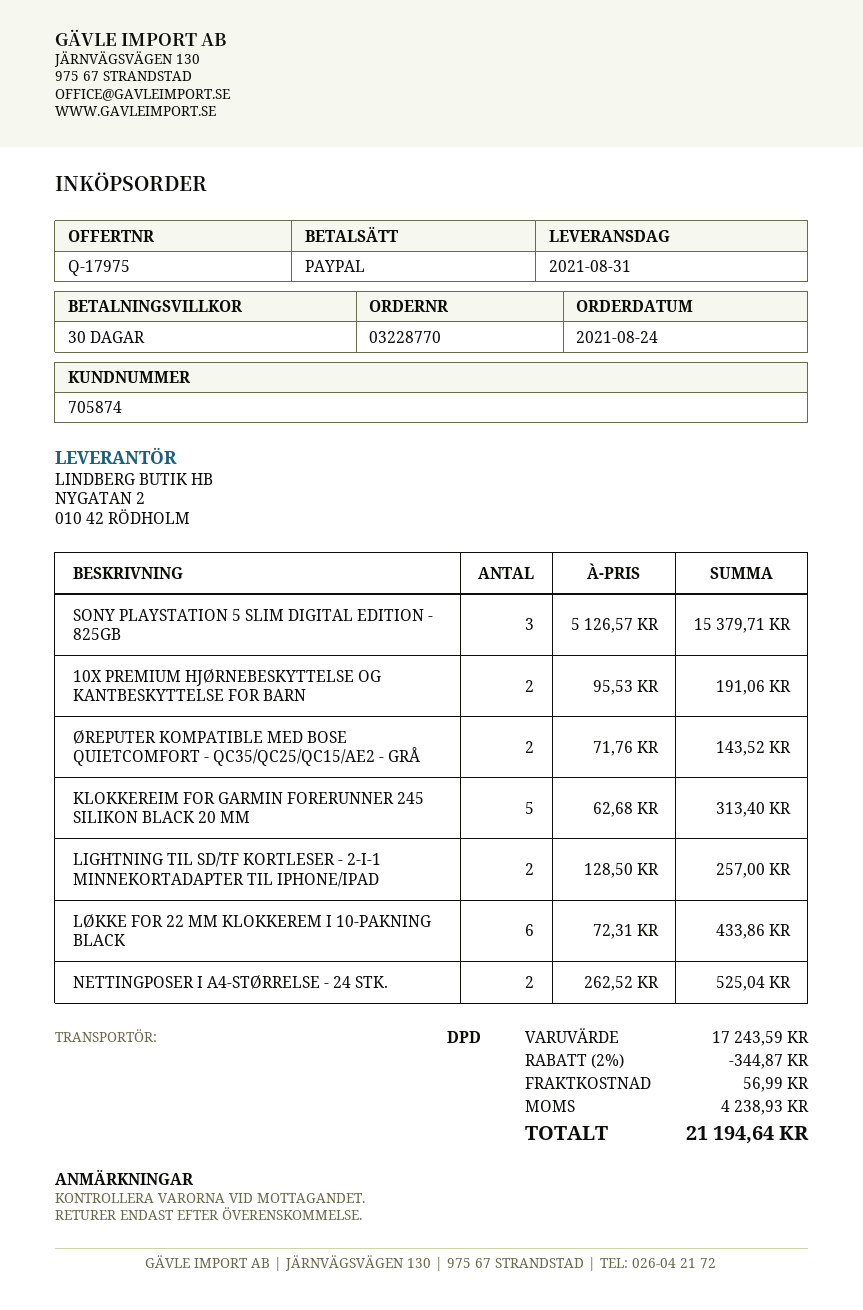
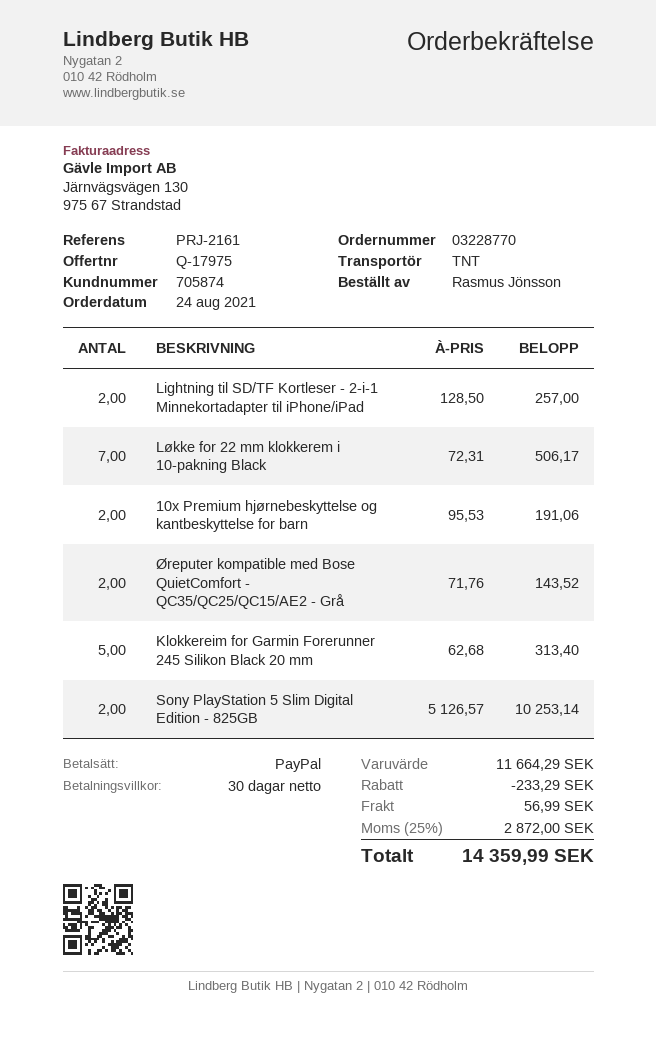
shipping method: DPD -> TNT
SONY PLAYSTATION 5 SLIM DIGITAL EDITION - 825GB: 3 x 5126.57 = 15379.71 -> 2 x 5126.57 = 10253.14
LØKKE FOR 22 MM KLOKKEREM I 10-PAKNING BLACK: 6 x 72.31 = 433.86 -> 7 x 72.31 = 506.17
NETTINGPOSER I A4-STØRRELSE - 24 STK.: 2 x 262.52 = 525.04 -> none
subtotal: 17243.59 -> 11664.29
discount: 344.87 -> 233.29
tax: 4238.93 -> 2872.00
total: 21194.64 -> 14359.99

